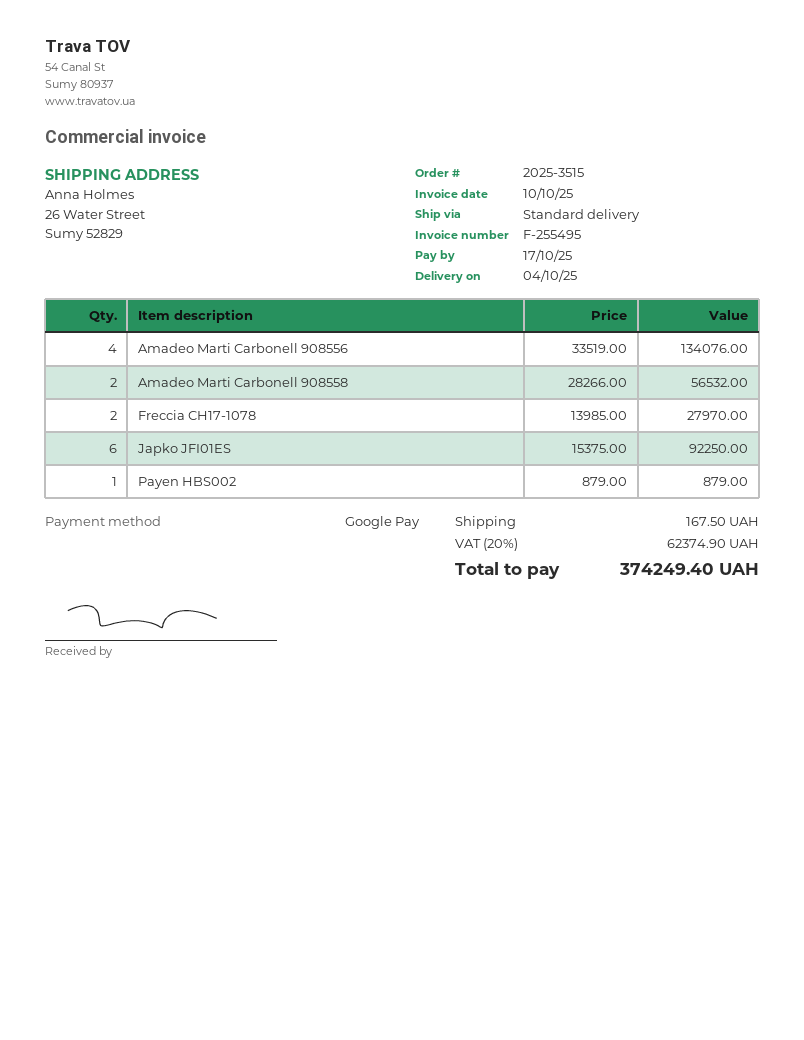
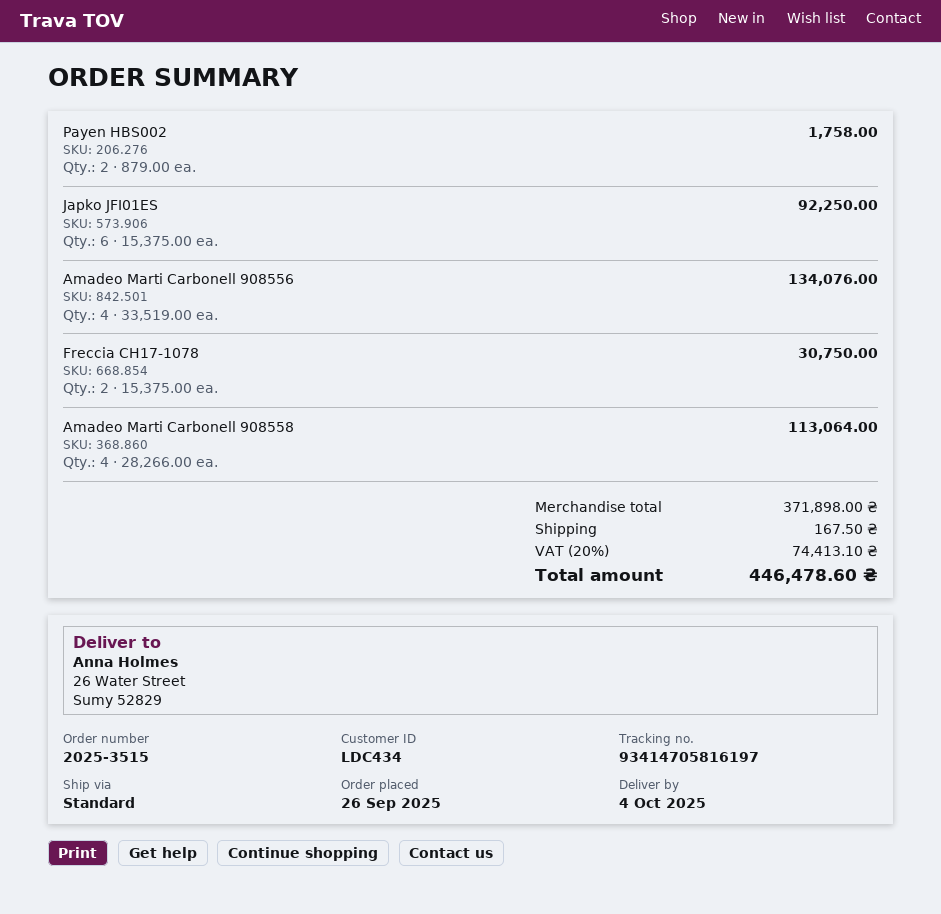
Amadeo Marti Carbonell 908558: 2 x 28266.00 = 56532.00 -> 4 x 28266.00 = 113064.00
Freccia CH17-1078: 2 x 13985.00 = 27970.00 -> 2 x 15375.00 = 30750.00
Payen HBS002: 1 x 879.00 = 879.00 -> 2 x 879.00 = 1758.00
tax: 20% = 62374.90 -> 20% = 74413.10
total: 374249.40 -> 446478.60

